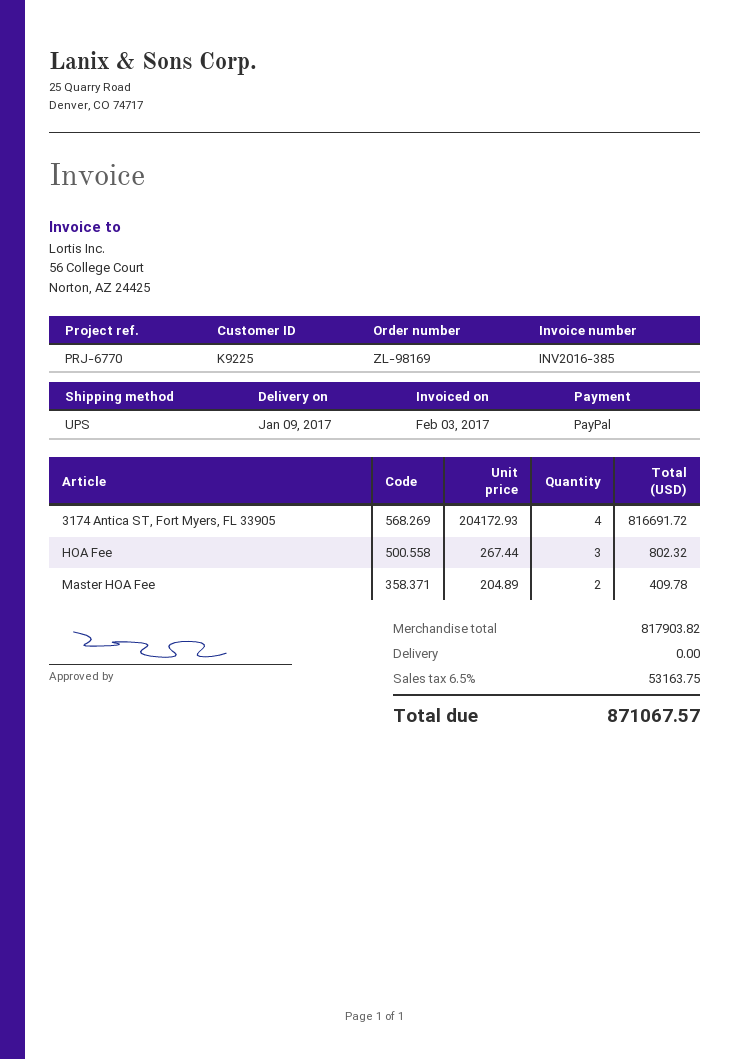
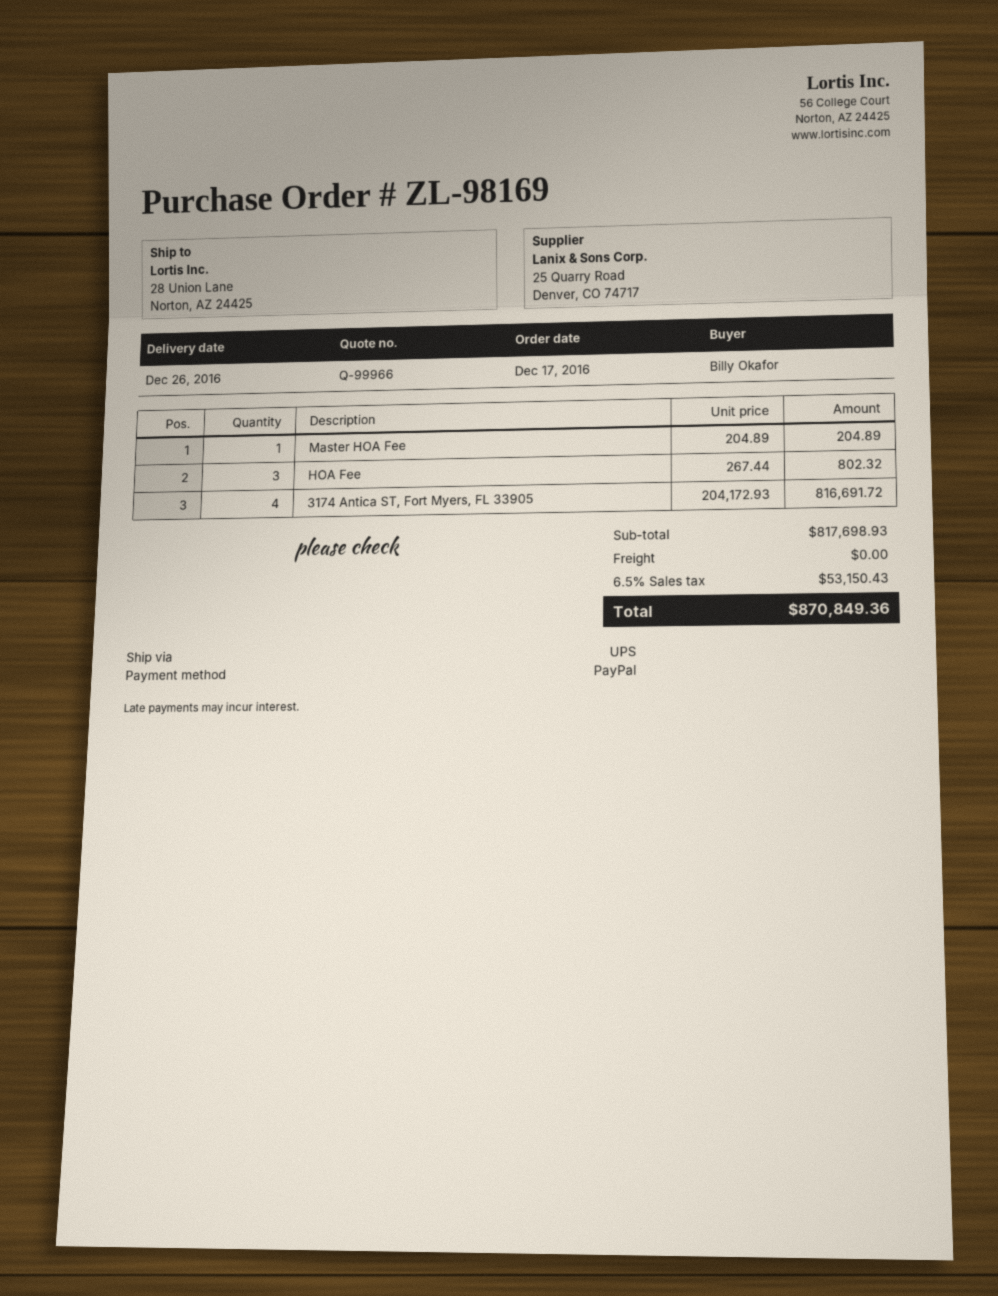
delivery date: 2017-01-09 -> 2016-12-26
Master HOA Fee: 2 x 204.89 = 409.78 -> 1 x 204.89 = 204.89
subtotal: 817903.82 -> 817698.93
tax: 6.5% = 53163.75 -> 6.5% = 53150.43
total: 871067.57 -> 870849.36

